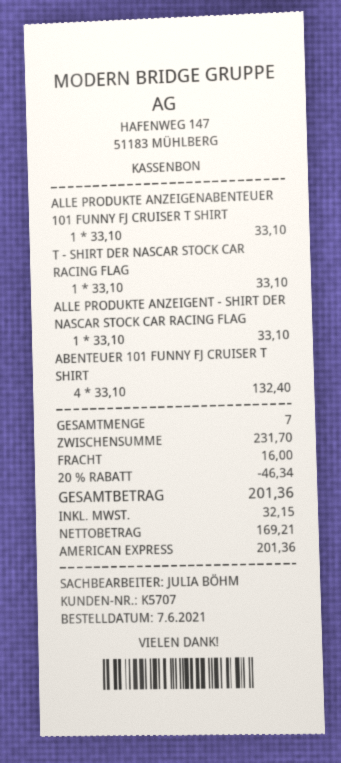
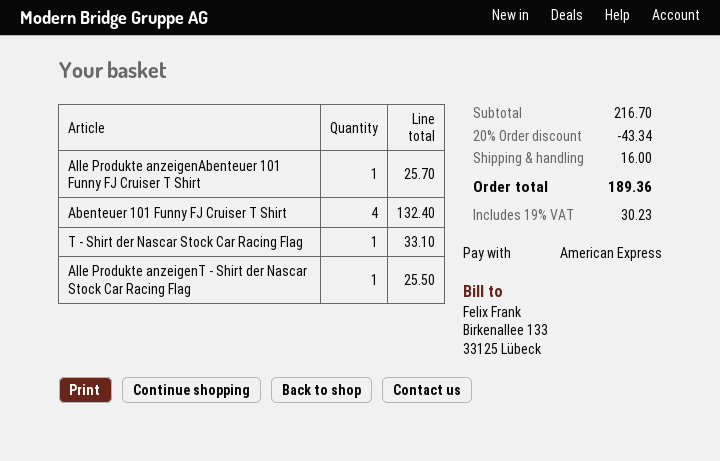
ALLE PRODUKTE ANZEIGENABENTEUER 101 FUNNY FJ CRUISER T SHIRT: 1 for 33.10 -> 1 for 25.70
ALLE PRODUKTE ANZEIGENT - SHIRT DER NASCAR STOCK CAR RACING FLAG: 1 for 33.10 -> 1 for 25.50
subtotal: 231.70 -> 216.70
discount: 20% = 46.34 -> 20% = 43.34
tax: 32.15 -> 30.23
total: 201.36 -> 189.36

